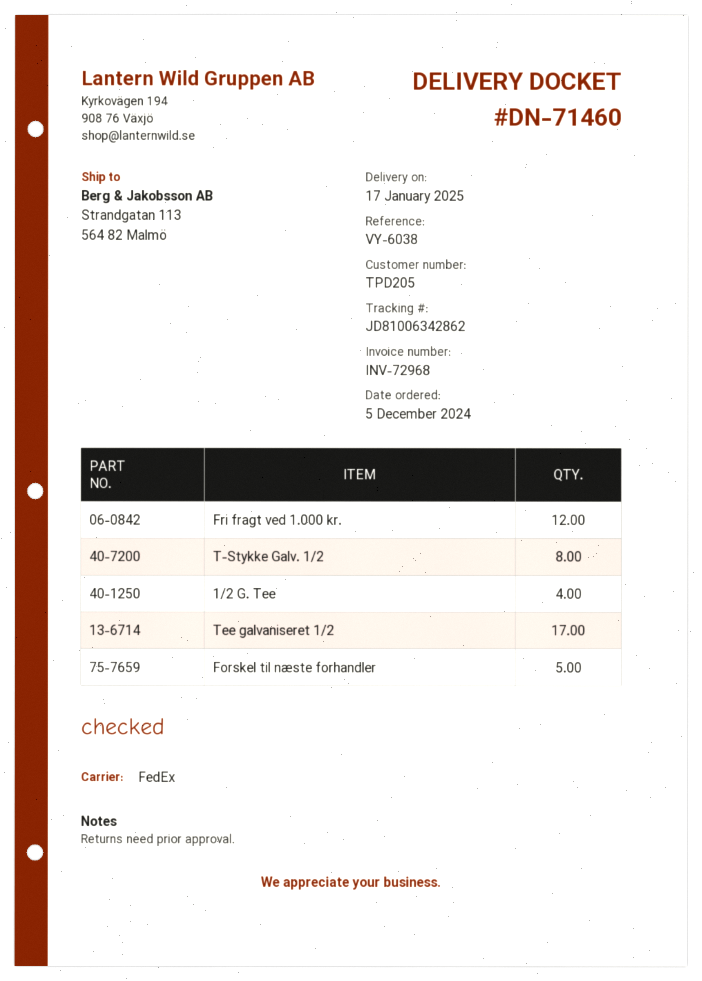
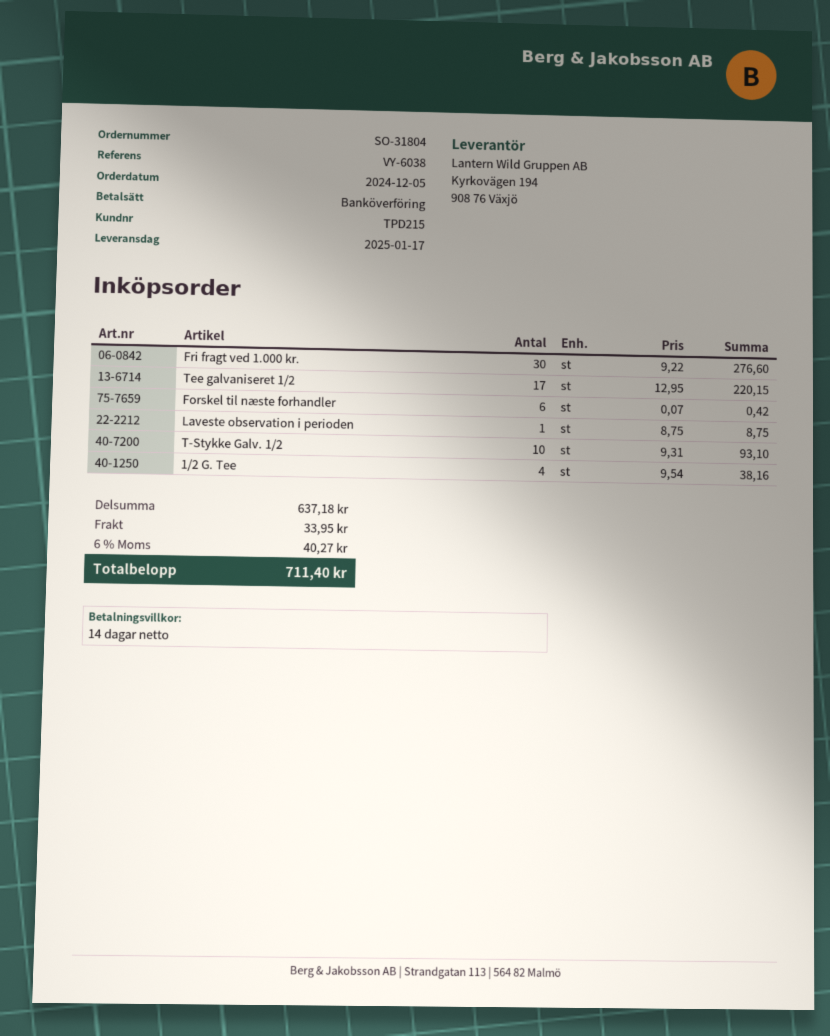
customer number: TPD205 -> TPD215
Fri fragt ved 1.000 kr.: 12 -> 30
T-Stykke Galv. 1/2: 8 -> 10
Forskel til næste forhandler: 5 -> 6
Laveste observation i perioden: none -> 1

